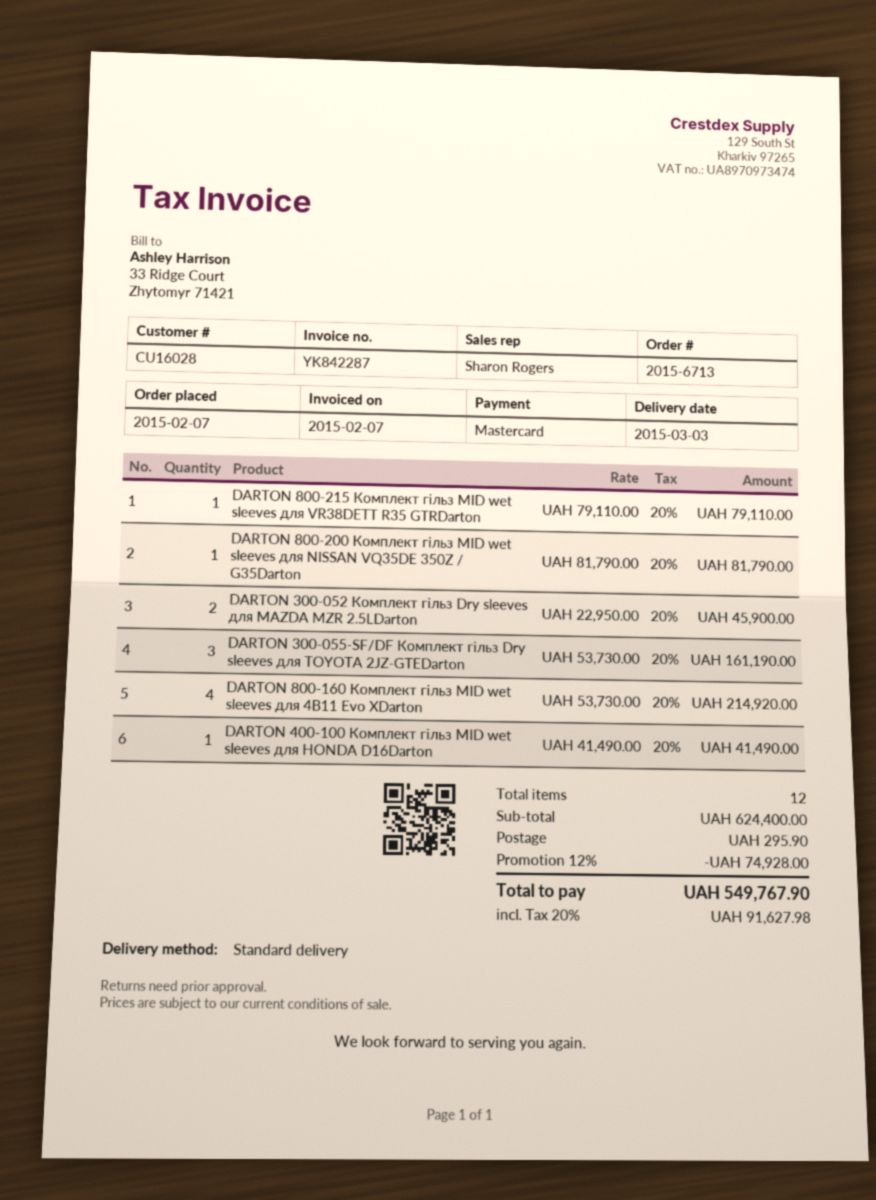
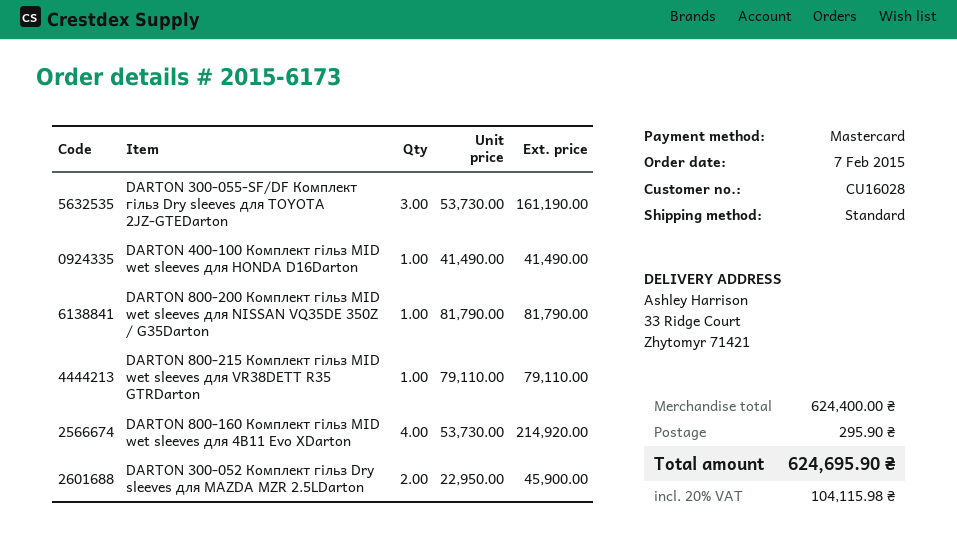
order number: 2015-6713 -> 2015-6173
discount: 12% = 74928.00 -> none
tax: 20% = 91627.98 -> 20% = 104115.98
total: 549767.90 -> 624695.90

